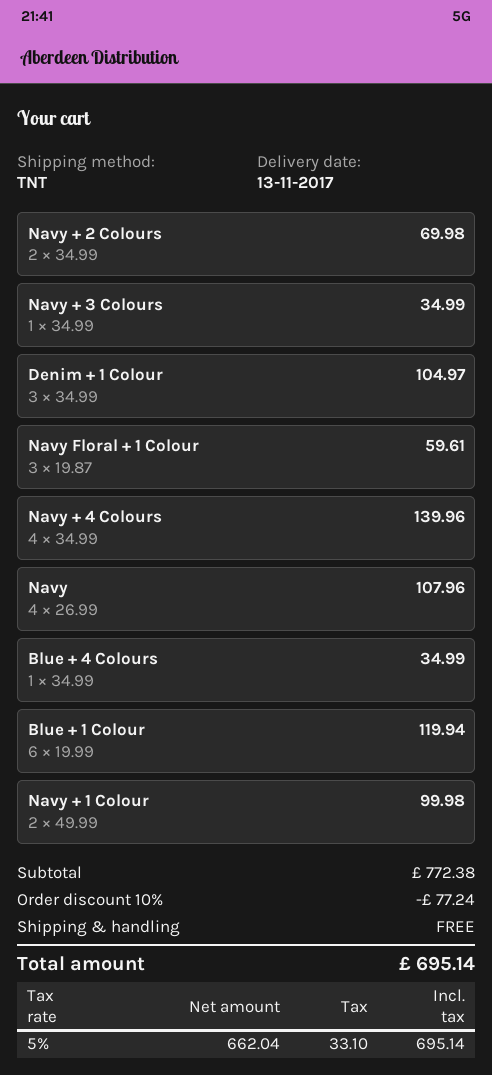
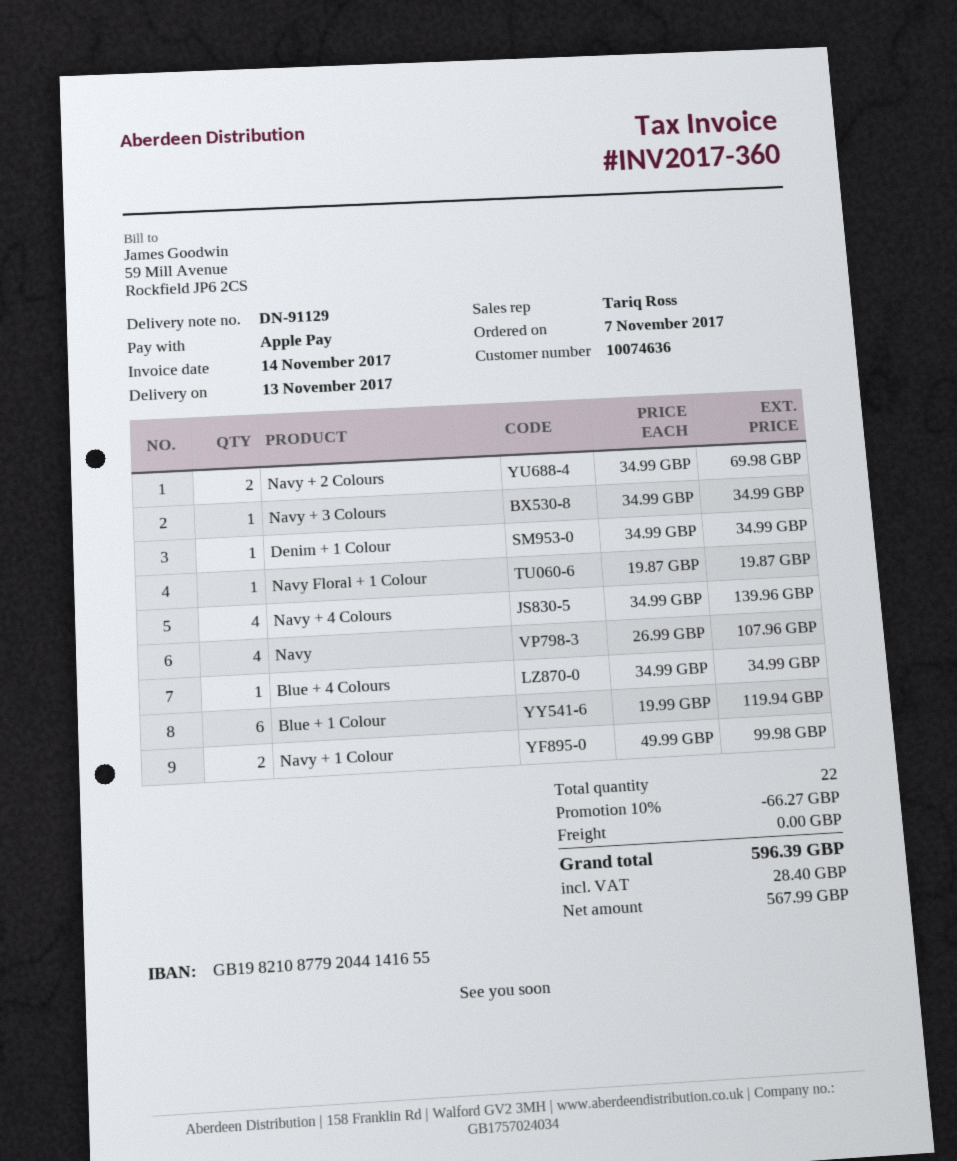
Denim + 1 Colour: 3 x 34.99 = 104.97 -> 1 x 34.99 = 34.99
Navy Floral + 1 Colour: 3 x 19.87 = 59.61 -> 1 x 19.87 = 19.87
discount: 10% = 77.24 -> 10% = 66.27
net: 662.04 -> 567.99
tax: 33.10 -> 28.40
total: 695.14 -> 596.39

